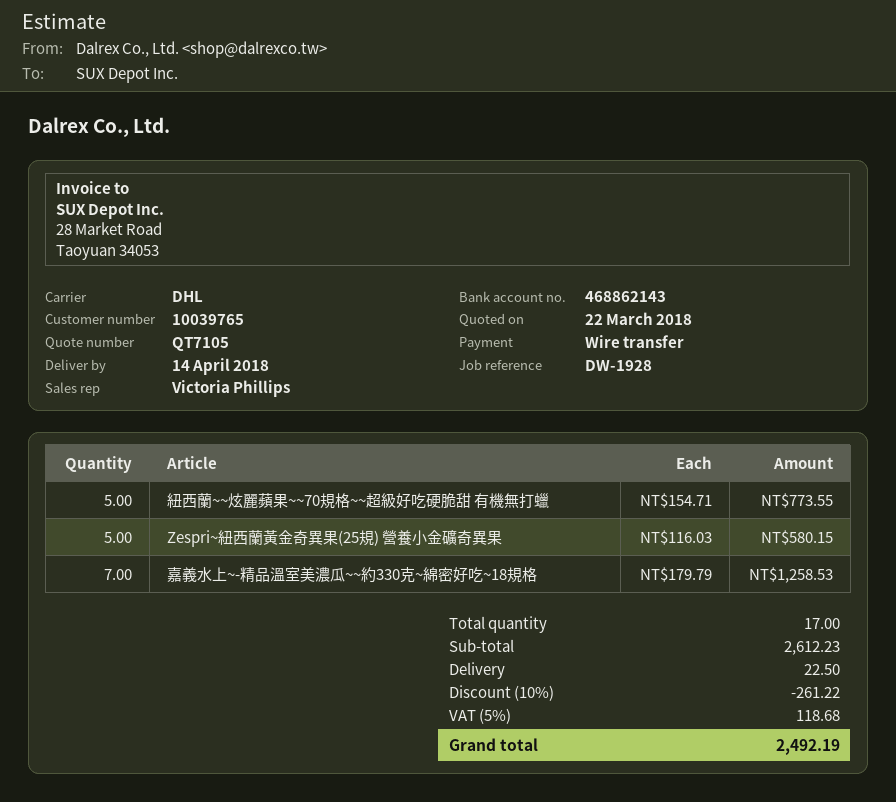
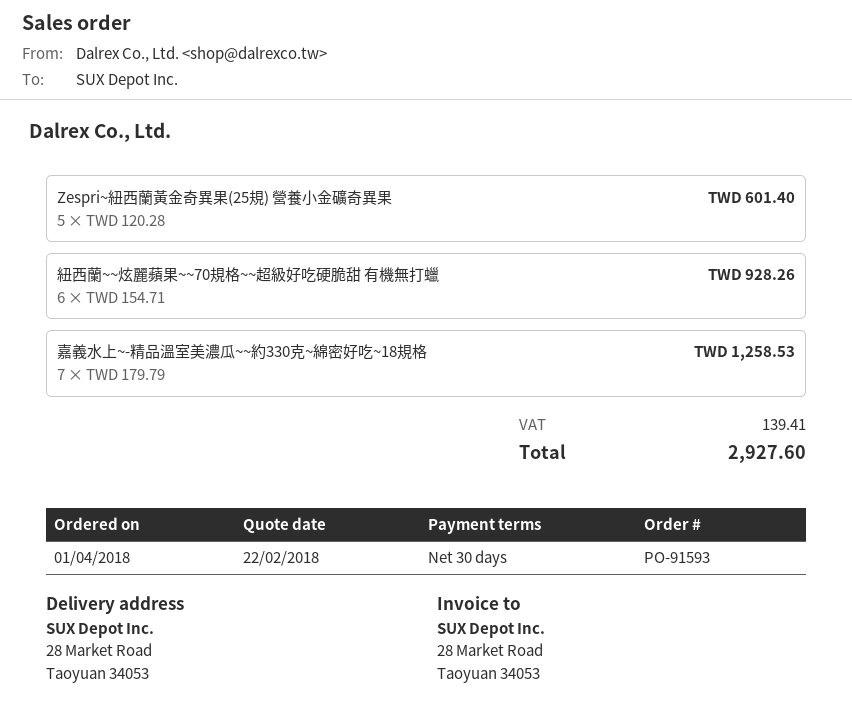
quote date: 2018-03-22 -> 2018-02-22
紐西蘭~~炫麗蘋果~~70規格~~超級好吃硬脆甜 有機無打蠟: 5 x 154.71 = 773.55 -> 6 x 154.71 = 928.26
Zespri~紐西蘭黃金奇異果(25規) 營養小金礦奇異果: 5 x 116.03 = 580.15 -> 5 x 120.28 = 601.40
discount: 10% = 261.22 -> none
shipping: 22.50 -> none
tax: 118.68 -> 139.41
total: 2492.19 -> 2927.60

